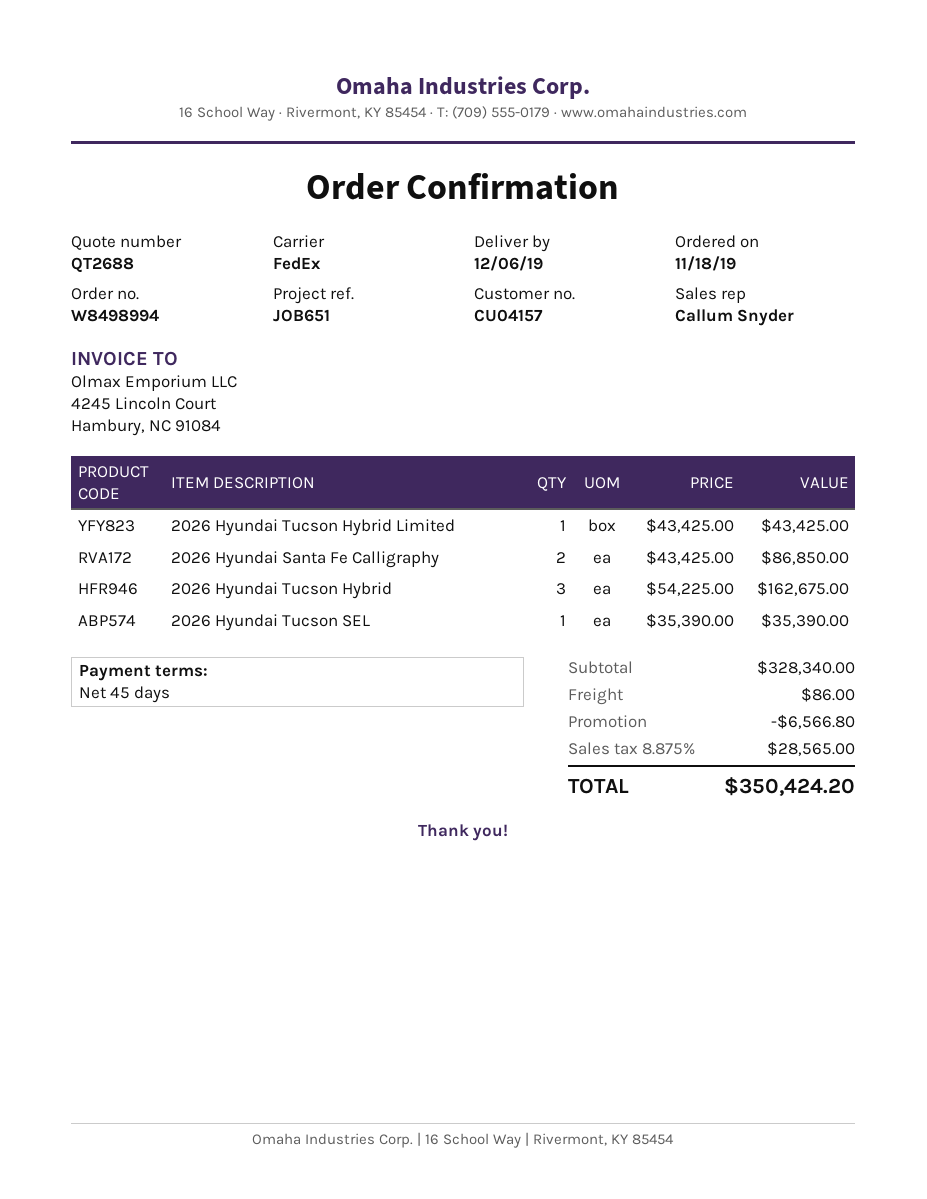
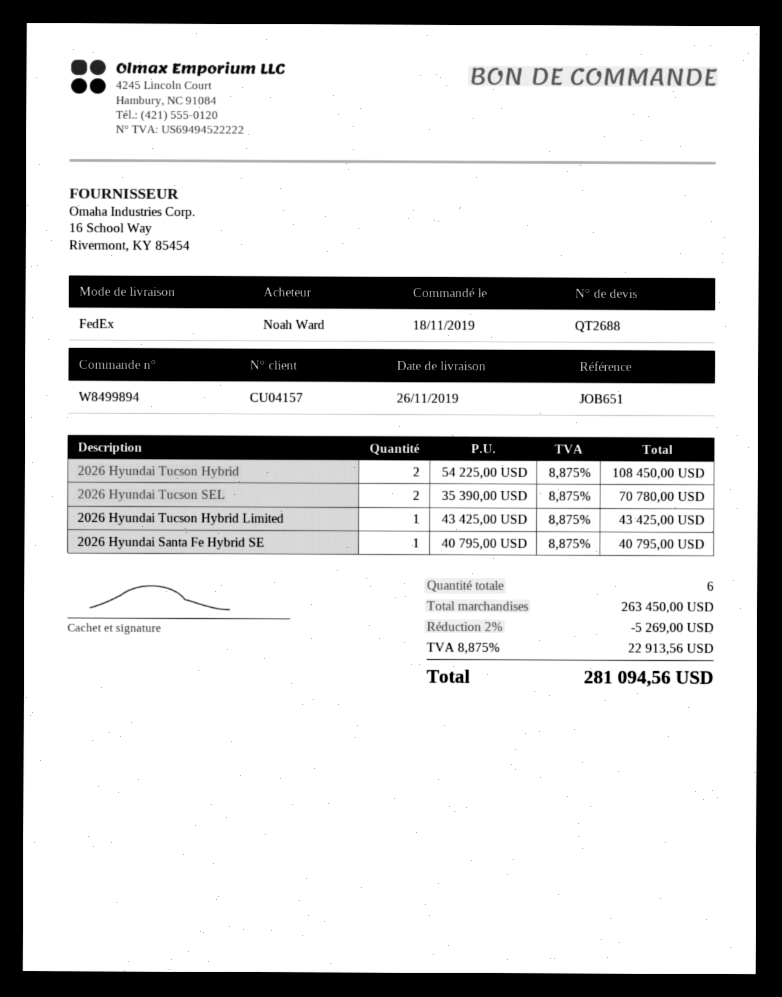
order number: W8498994 -> W8499894
delivery date: 2019-12-06 -> 2019-11-26
2026 Hyundai Santa Fe Calligraphy: 2 x 43425.00 = 86850.00 -> none
2026 Hyundai Tucson Hybrid: 3 x 54225.00 = 162675.00 -> 2 x 54225.00 = 108450.00
2026 Hyundai Tucson SEL: 1 x 35390.00 = 35390.00 -> 2 x 35390.00 = 70780.00
2026 Hyundai Santa Fe Hybrid SE: none -> 1 x 40795.00 = 40795.00
subtotal: 328340.00 -> 263450.00
discount: 6566.80 -> 5269.00
shipping: 86.00 -> none
tax: 8.875% = 28565.00 -> 8.875% = 22913.56
total: 350424.20 -> 281094.56

